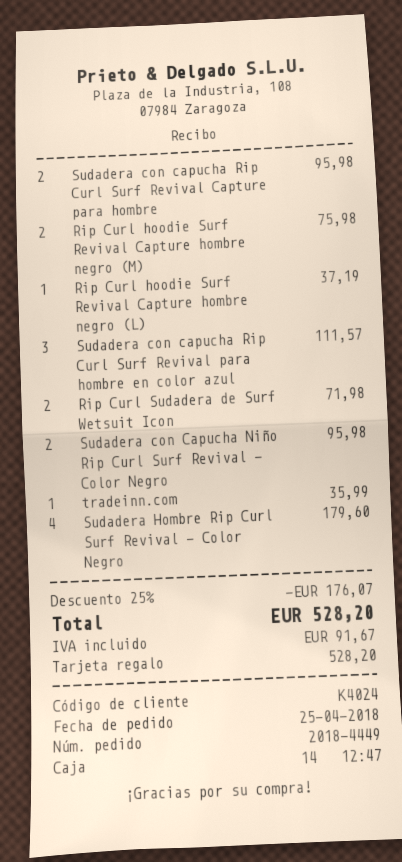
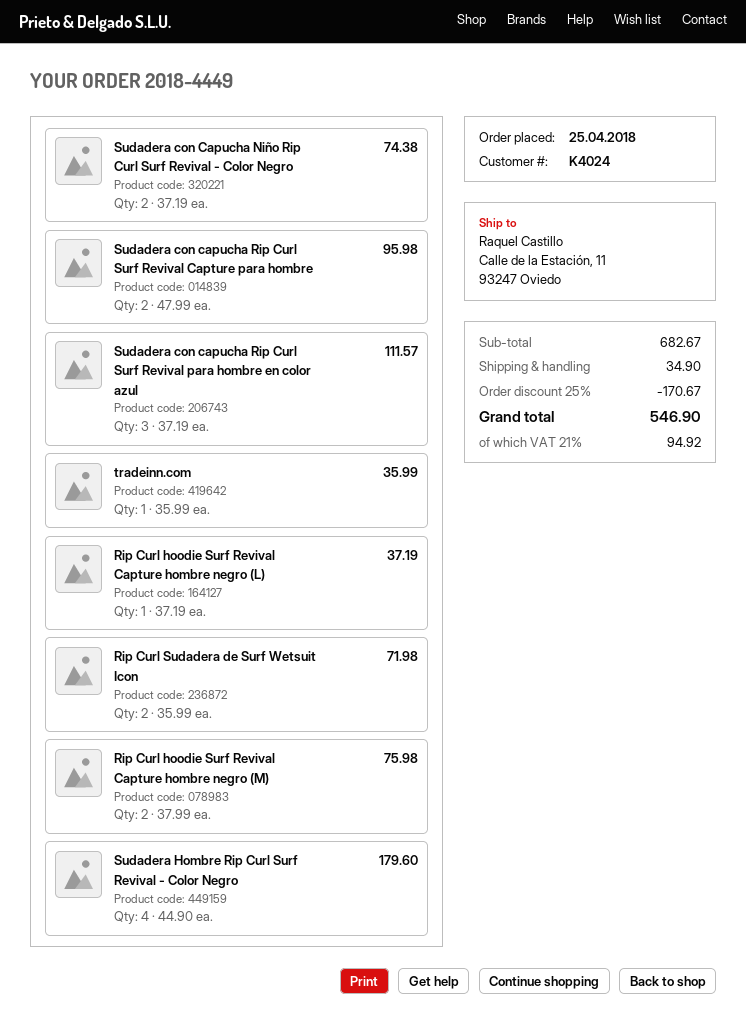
Sudadera con Capucha Niño Rip Curl Surf Revival - Color Negro: 2 for 95.98 -> 2 for 74.38
discount: 25% = 176.07 -> 25% = 170.67
shipping: none -> 34.90
tax: 91.67 -> 94.92
total: 528.20 -> 546.90

